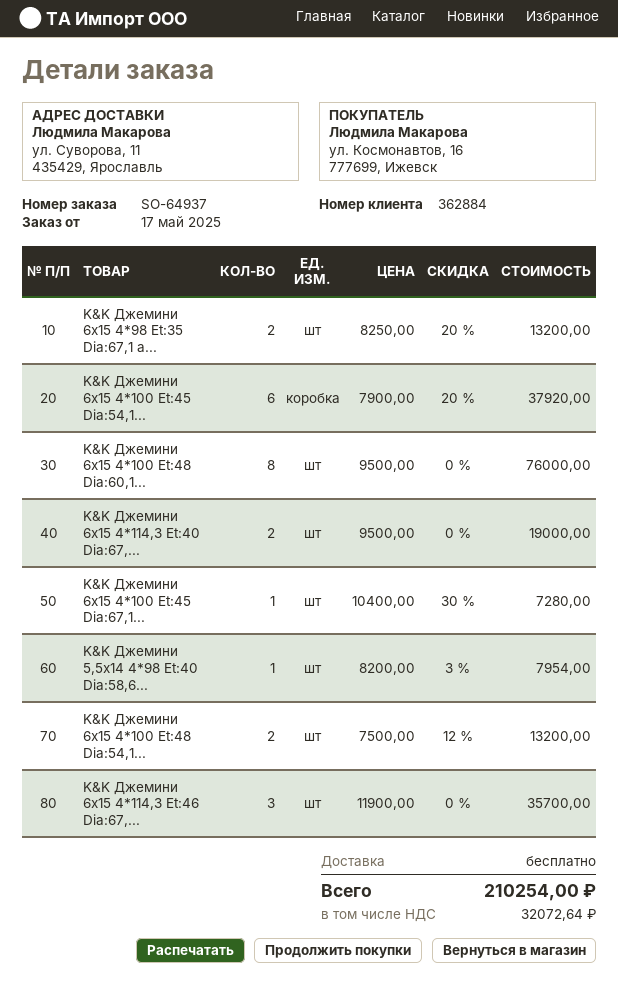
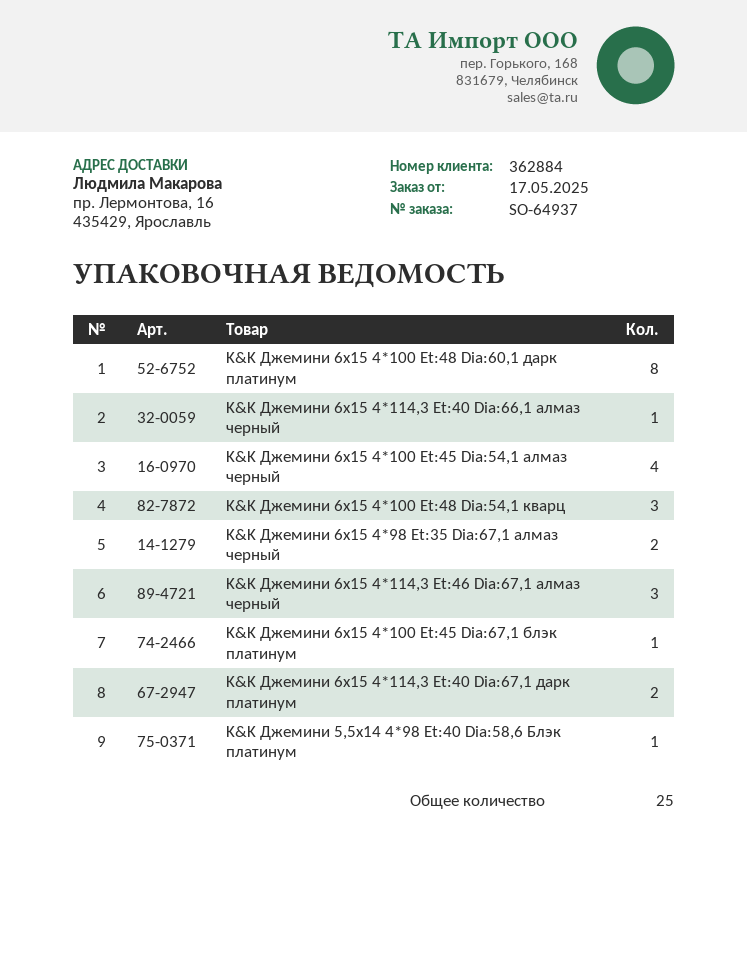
ship to: ул. Суворова, 11, 435429, Ярославль -> пр. Лермонтова, 16, 435429, Ярославль
K&K Джемини 6x15 4*100 Et:45 Dia:54,1...: 6 -> 4
K&K Джемини 6x15 4*100 Et:48 Dia:54,1...: 2 -> 3
K&K Джемини 6x15 4*114,3 Et:40 Dia:66,1 алмаз черный: none -> 1

